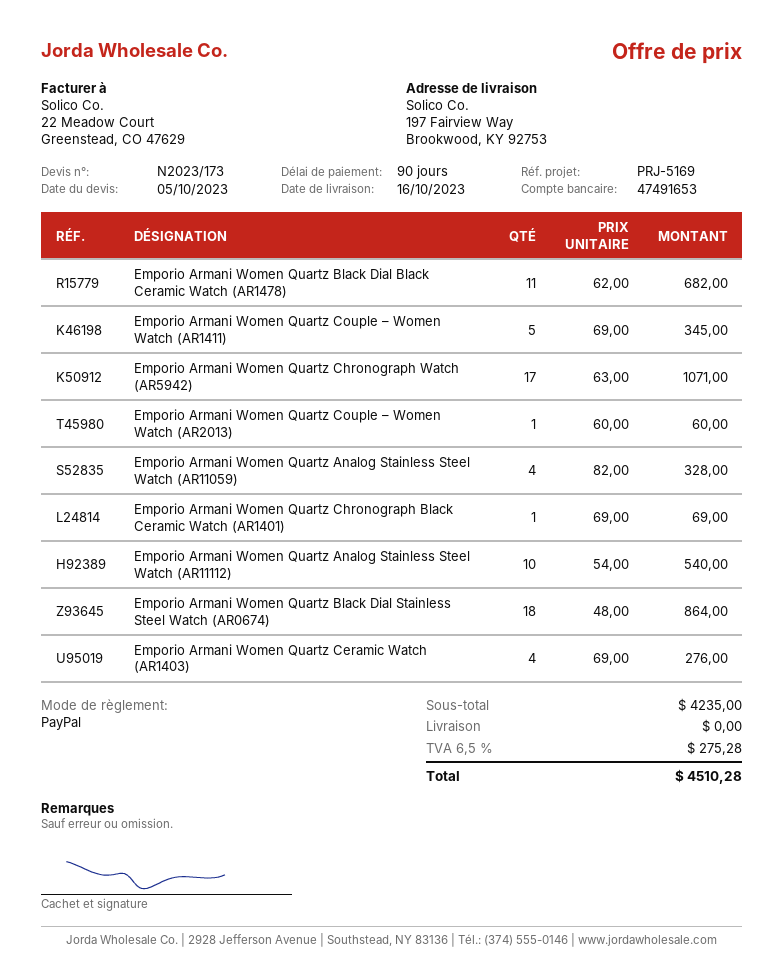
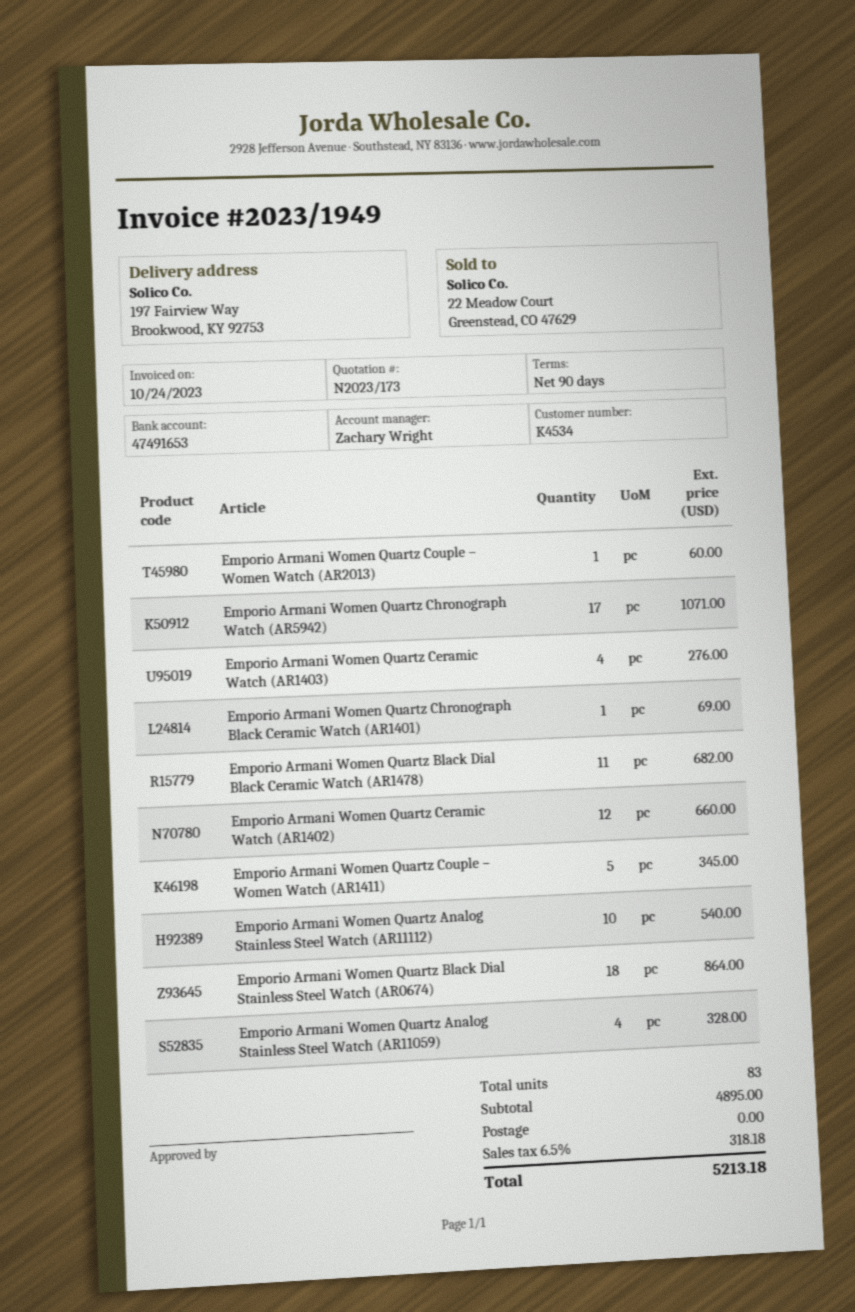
Emporio Armani Women Quartz Ceramic Watch (AR1402): none -> 12 for 660.00
subtotal: 4235.00 -> 4895.00
tax: 6.5% = 275.28 -> 6.5% = 318.18
total: 4510.28 -> 5213.18

